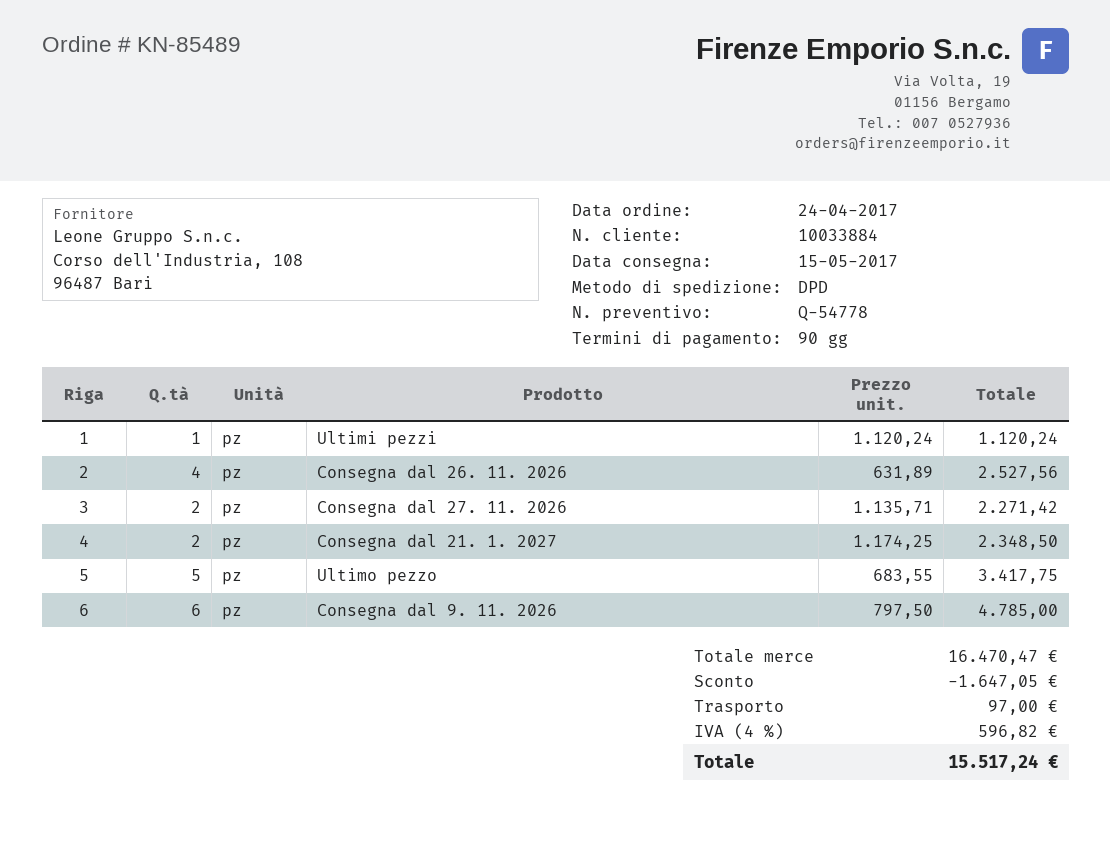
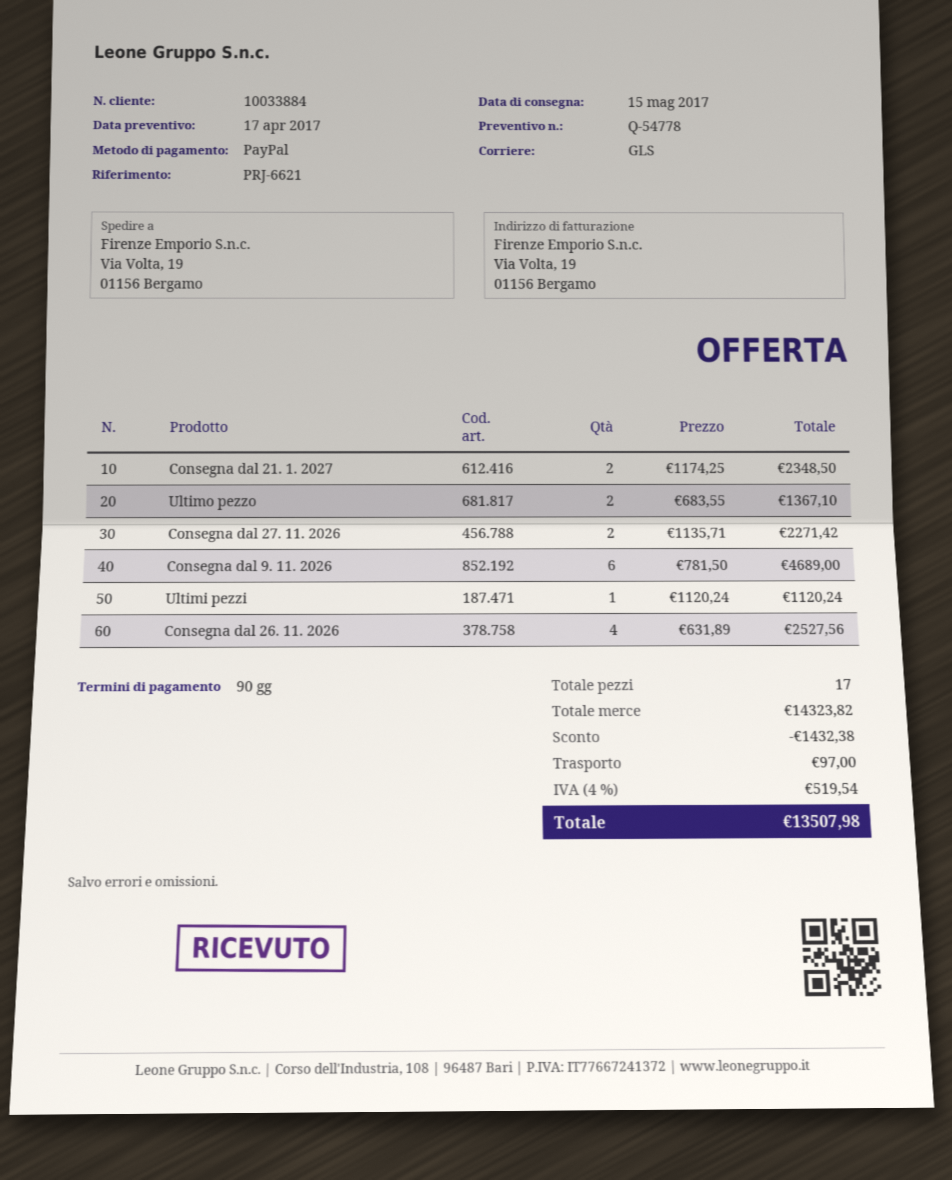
shipping method: DPD -> GLS
Ultimo pezzo: 5 x 683.55 = 3417.75 -> 2 x 683.55 = 1367.10
Consegna dal 9. 11. 2026: 6 x 797.50 = 4785.00 -> 6 x 781.50 = 4689.00
subtotal: 16470.47 -> 14323.82
discount: 1647.05 -> 1432.38
tax: 4% = 596.82 -> 4% = 519.54
total: 15517.24 -> 13507.98

